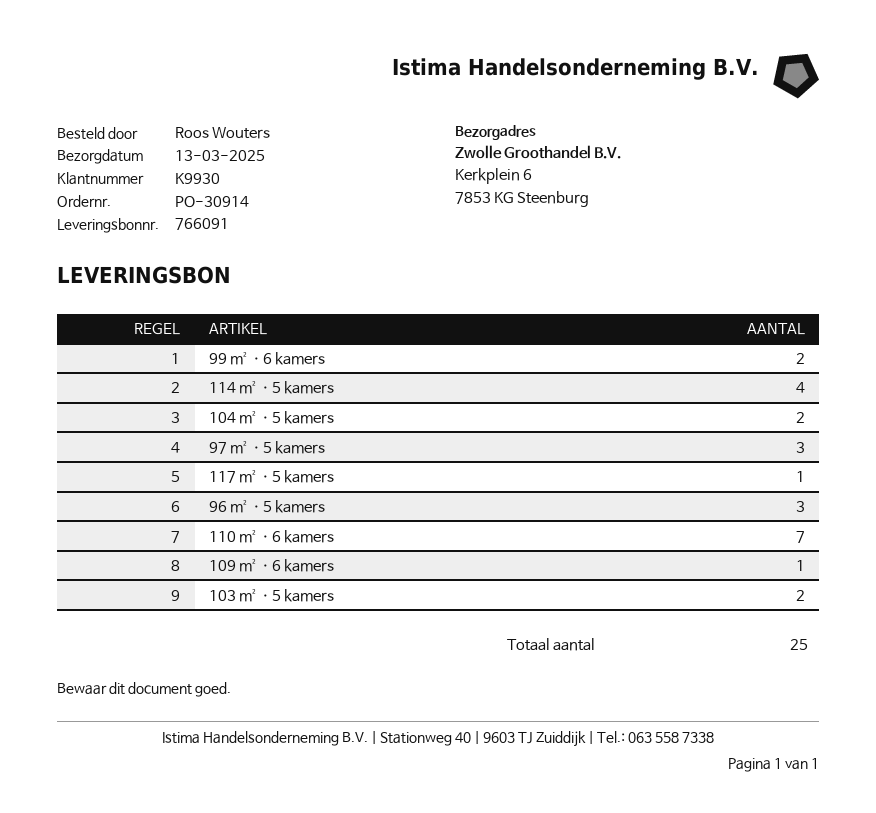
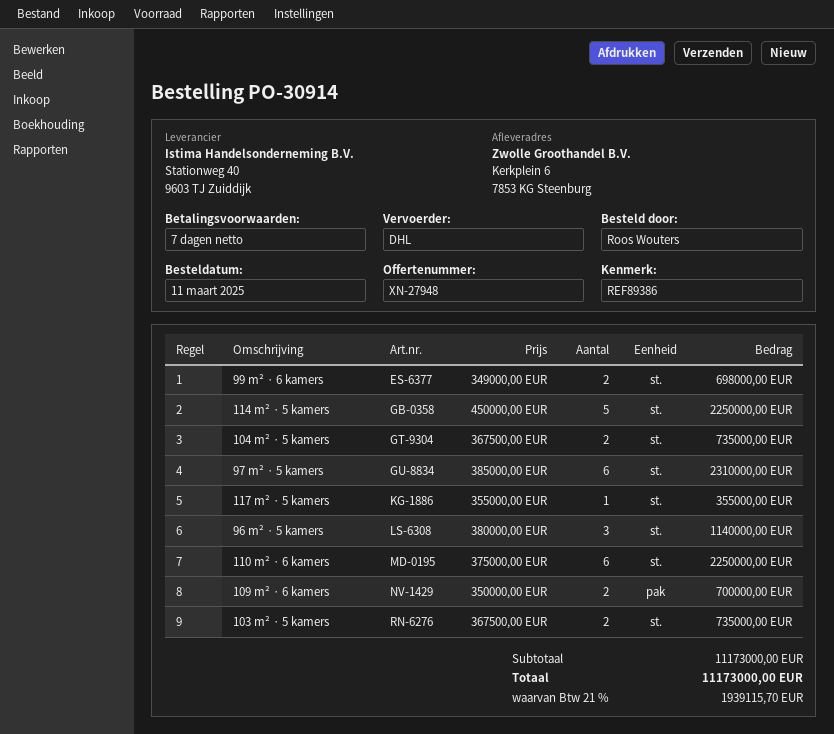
114 m² · 5 kamers: 4 -> 5
97 m² · 5 kamers: 3 -> 6
110 m² · 6 kamers: 7 -> 6
109 m² · 6 kamers: 1 -> 2

